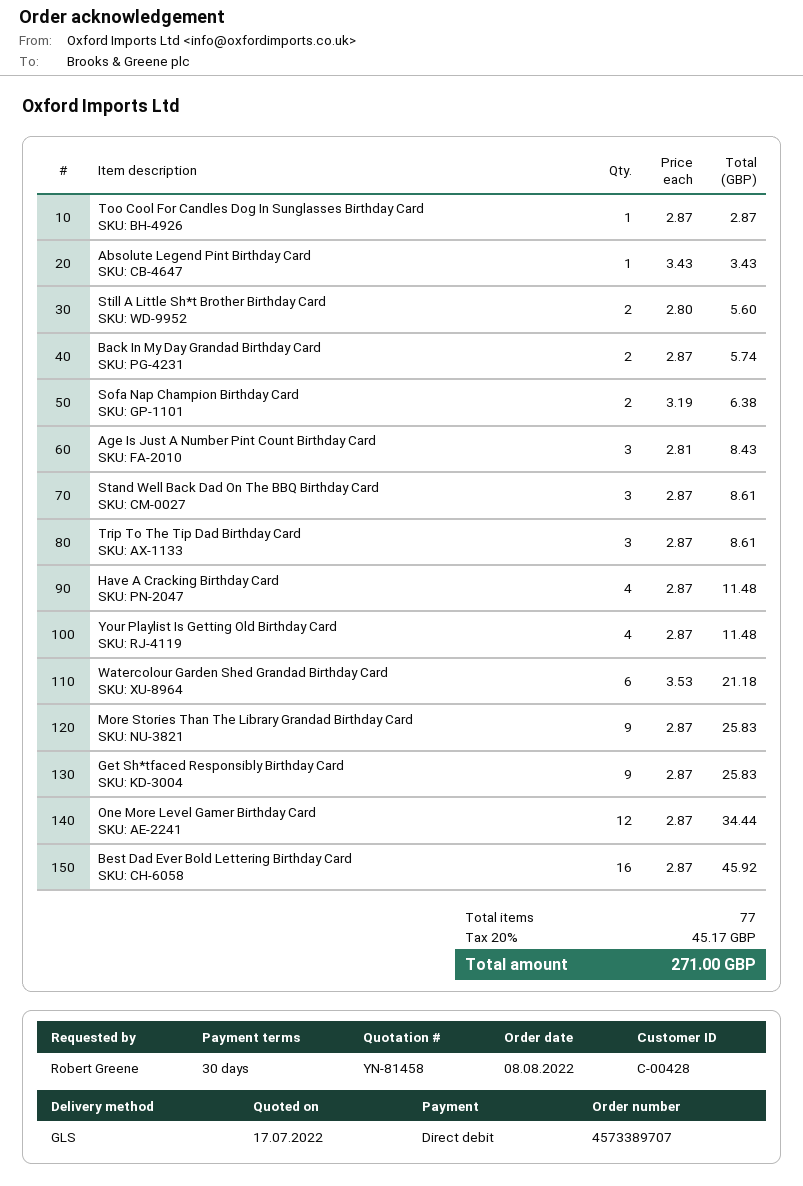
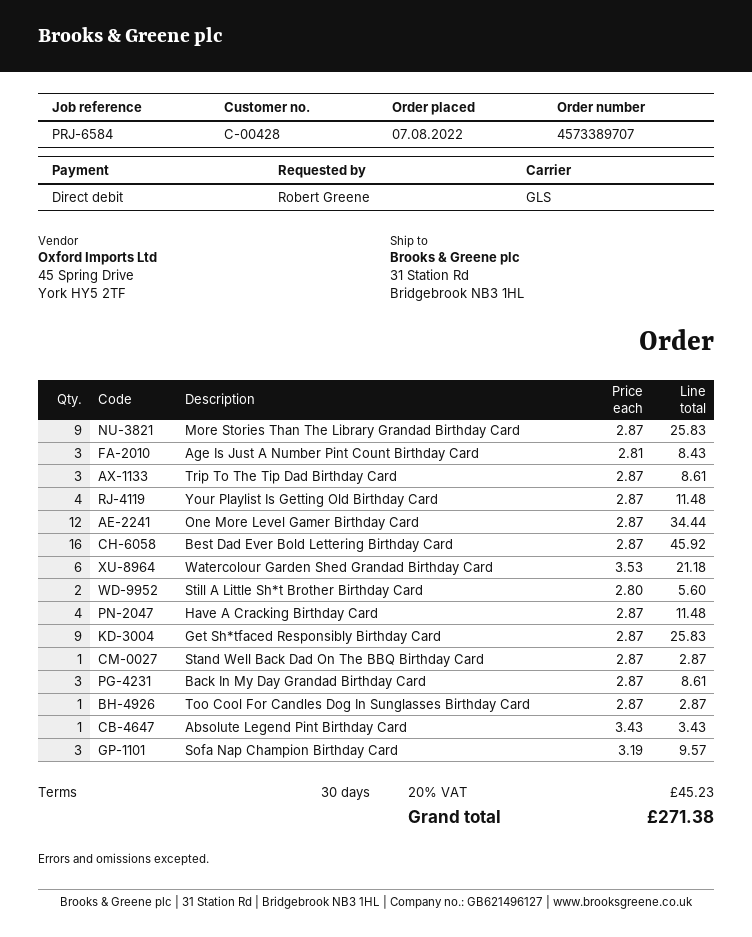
order date: 2022-08-08 -> 2022-08-07
Back In My Day Grandad Birthday Card: 2 x 2.87 = 5.74 -> 3 x 2.87 = 8.61
Sofa Nap Champion Birthday Card: 2 x 3.19 = 6.38 -> 3 x 3.19 = 9.57
Stand Well Back Dad On The BBQ Birthday Card: 3 x 2.87 = 8.61 -> 1 x 2.87 = 2.87
tax: 20% = 45.17 -> 20% = 45.23
total: 271.00 -> 271.38

